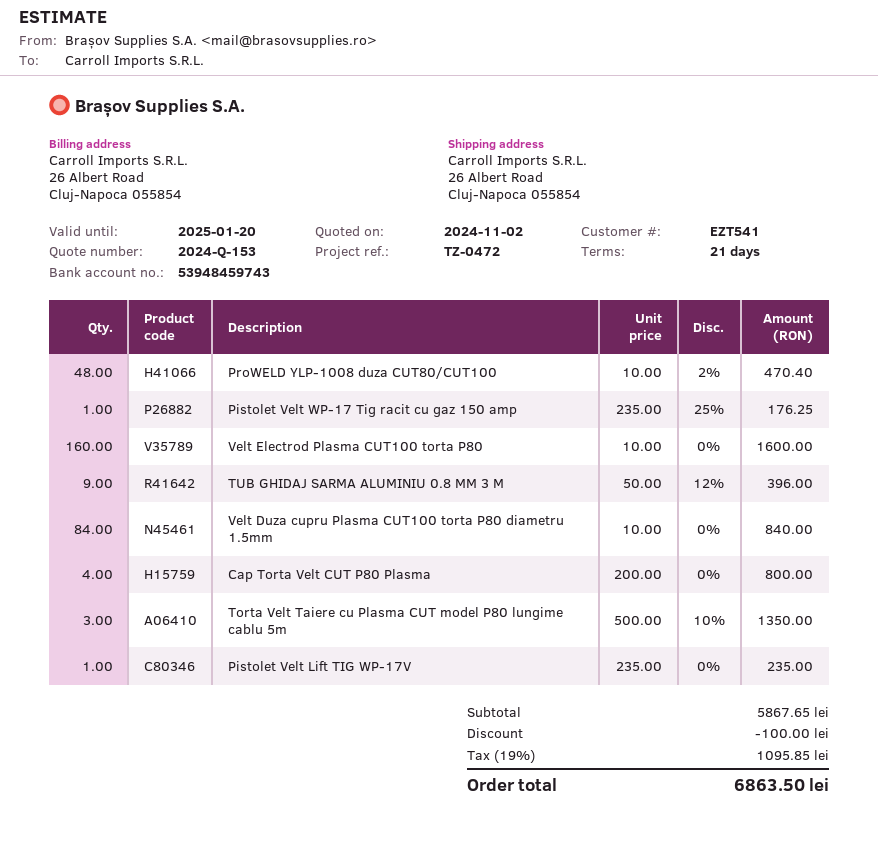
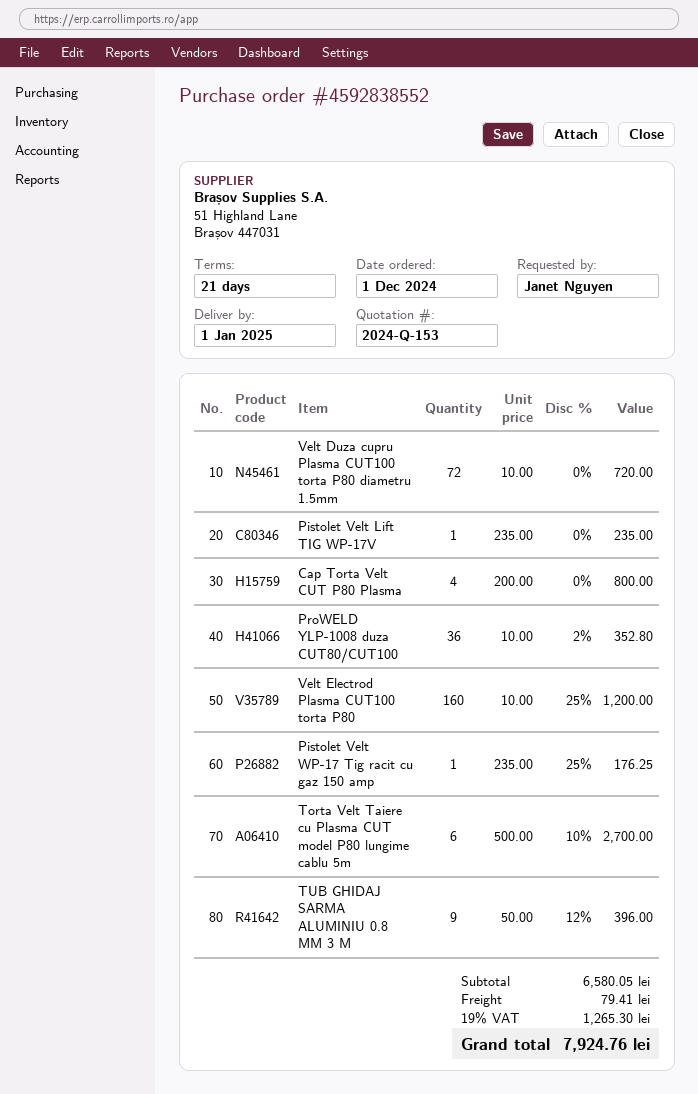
ProWELD YLP-1008 duza CUT80/CUT100: 48 x 10.00 - 2% = 470.40 -> 36 x 10.00 - 2% = 352.80
Velt Electrod Plasma CUT100 torta P80: 160 x 10.00 = 1600.00 -> 160 x 10.00 - 25% = 1200.00
Velt Duza cupru Plasma CUT100 torta P80 diametru 1.5mm: 84 x 10.00 = 840.00 -> 72 x 10.00 = 720.00
Torta Velt Taiere cu Plasma CUT model P80 lungime cablu 5m: 3 x 500.00 - 10% = 1350.00 -> 6 x 500.00 - 10% = 2700.00
subtotal: 5867.65 -> 6580.05
discount: 100.00 -> none
shipping: none -> 79.41
tax: 19% = 1095.85 -> 19% = 1265.30
total: 6863.50 -> 7924.76

